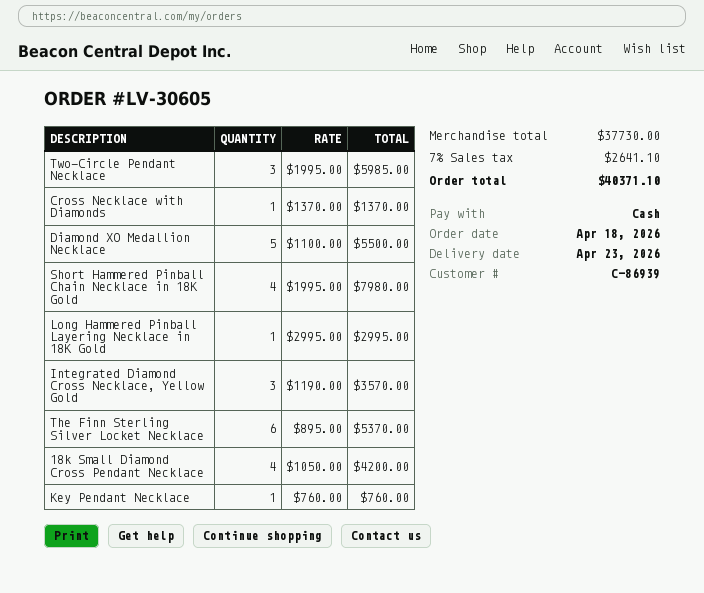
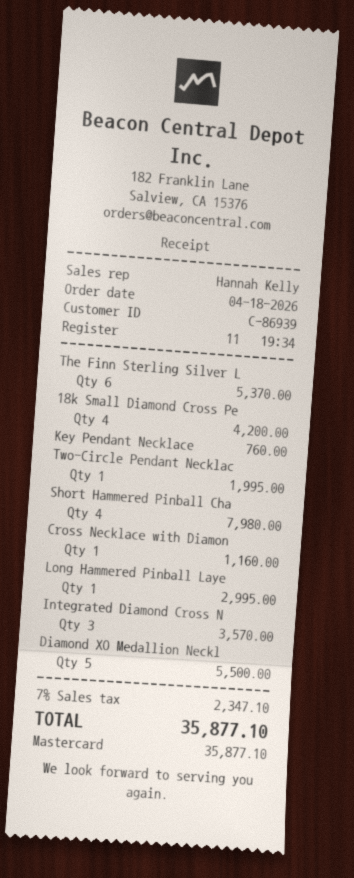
payment method: cash -> Mastercard
Two-Circle Pendant Necklace: 3 for 5985.00 -> 1 for 1995.00
Cross Necklace with Diamonds: 1 for 1370.00 -> 1 for 1160.00
tax: 7% = 2641.10 -> 7% = 2347.10
total: 40371.10 -> 35877.10

